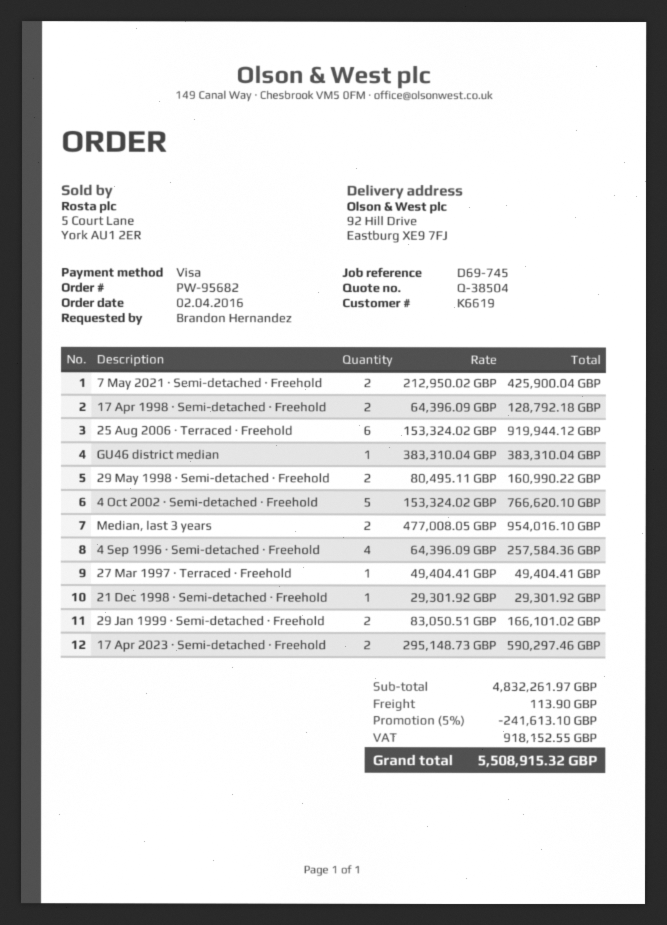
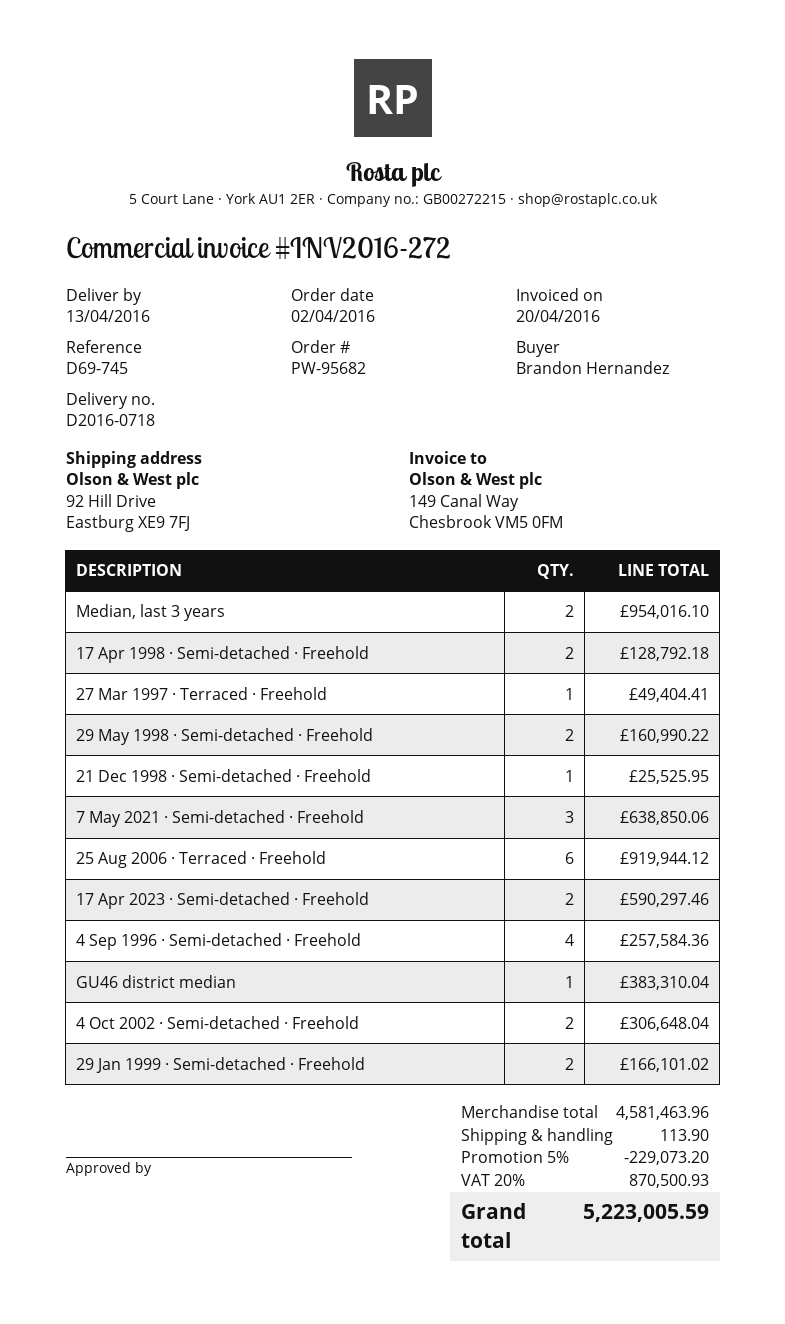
7 May 2021 · Semi-detached · Freehold: 2 for 425900.04 -> 3 for 638850.06
4 Oct 2002 · Semi-detached · Freehold: 5 for 766620.10 -> 2 for 306648.04
21 Dec 1998 · Semi-detached · Freehold: 1 for 29301.92 -> 1 for 25525.95
subtotal: 4832261.97 -> 4581463.96
discount: 5% = 241613.10 -> 5% = 229073.20
tax: 918152.55 -> 870500.93
total: 5508915.32 -> 5223005.59

